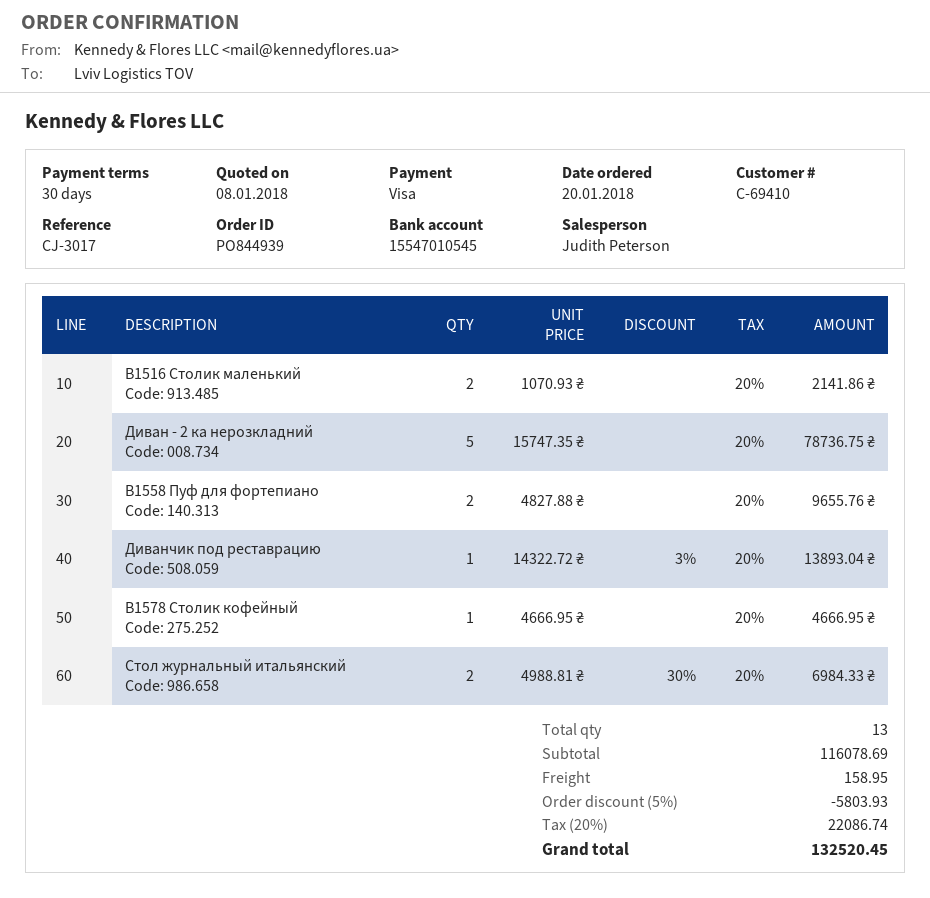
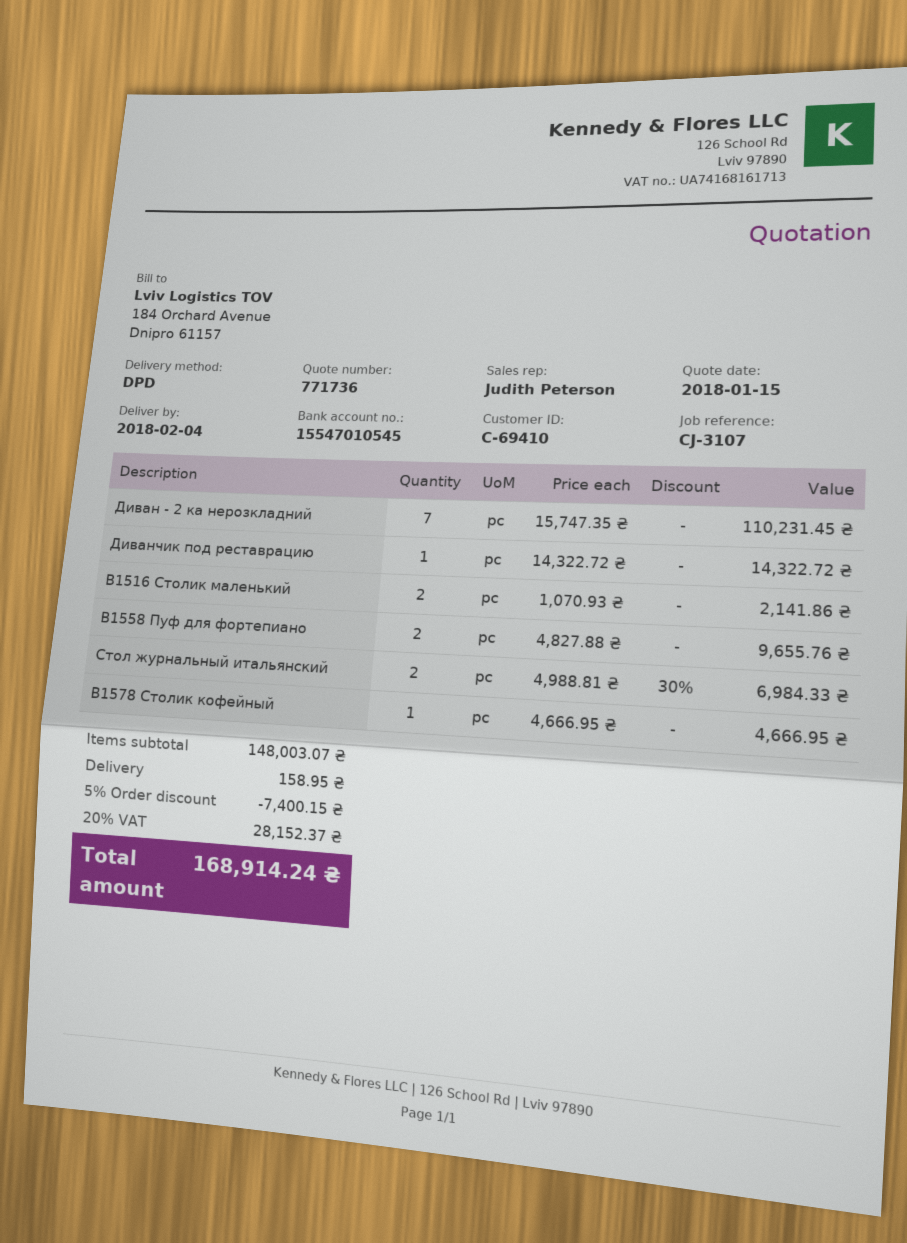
quote date: 2018-01-08 -> 2018-01-15
reference: CJ-3017 -> CJ-3107
Диван - 2 ка нерозкладний: 5 x 15747.35 = 78736.75 -> 7 x 15747.35 = 110231.45
Диванчик под реставрацию: 1 x 14322.72 - 3% = 13893.04 -> 1 x 14322.72 = 14322.72
subtotal: 116078.69 -> 148003.07
discount: 5% = 5803.93 -> 5% = 7400.15
tax: 20% = 22086.74 -> 20% = 28152.37
total: 132520.45 -> 168914.24

